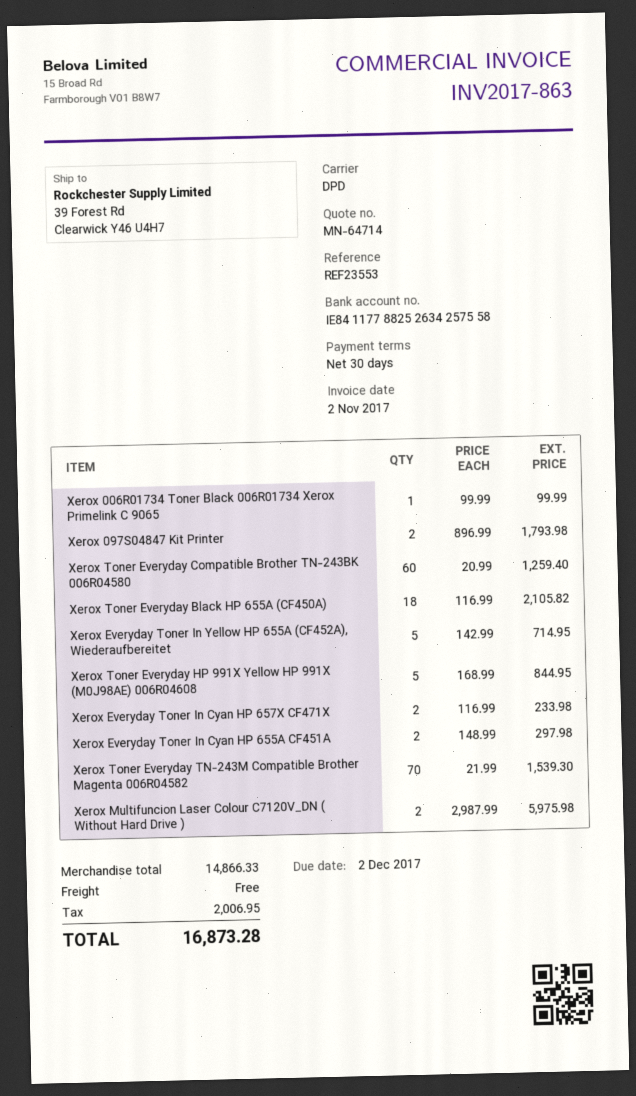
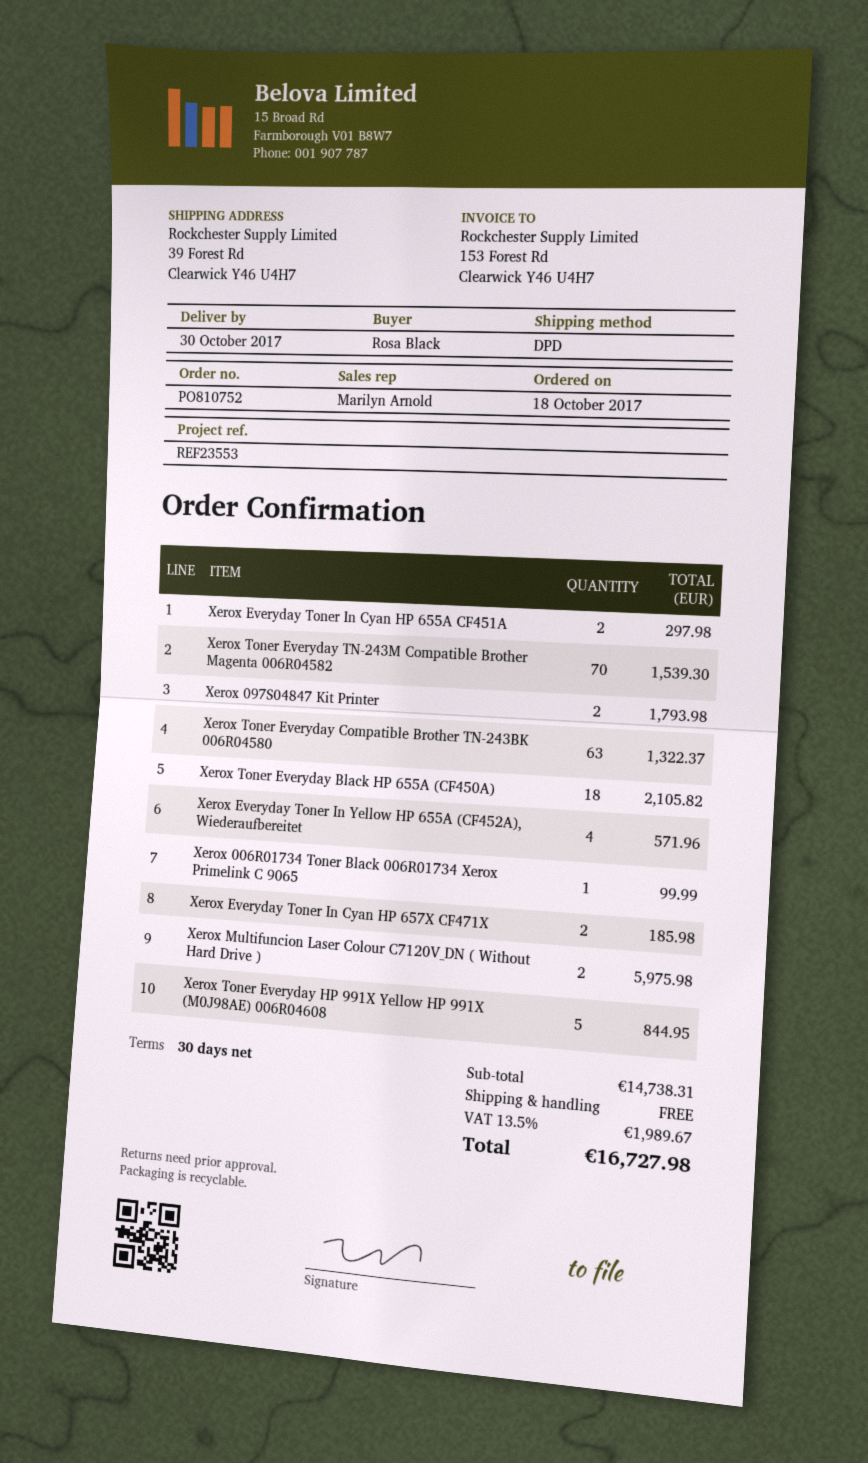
Xerox Toner Everyday Compatible Brother TN-243BK 006R04580: 60 for 1259.40 -> 63 for 1322.37
Xerox Everyday Toner In Yellow HP 655A (CF452A), Wiederaufbereitet: 5 for 714.95 -> 4 for 571.96
Xerox Everyday Toner In Cyan HP 657X CF471X: 2 for 233.98 -> 2 for 185.98
subtotal: 14866.33 -> 14738.31
tax: 2006.95 -> 1989.67
total: 16873.28 -> 16727.98

